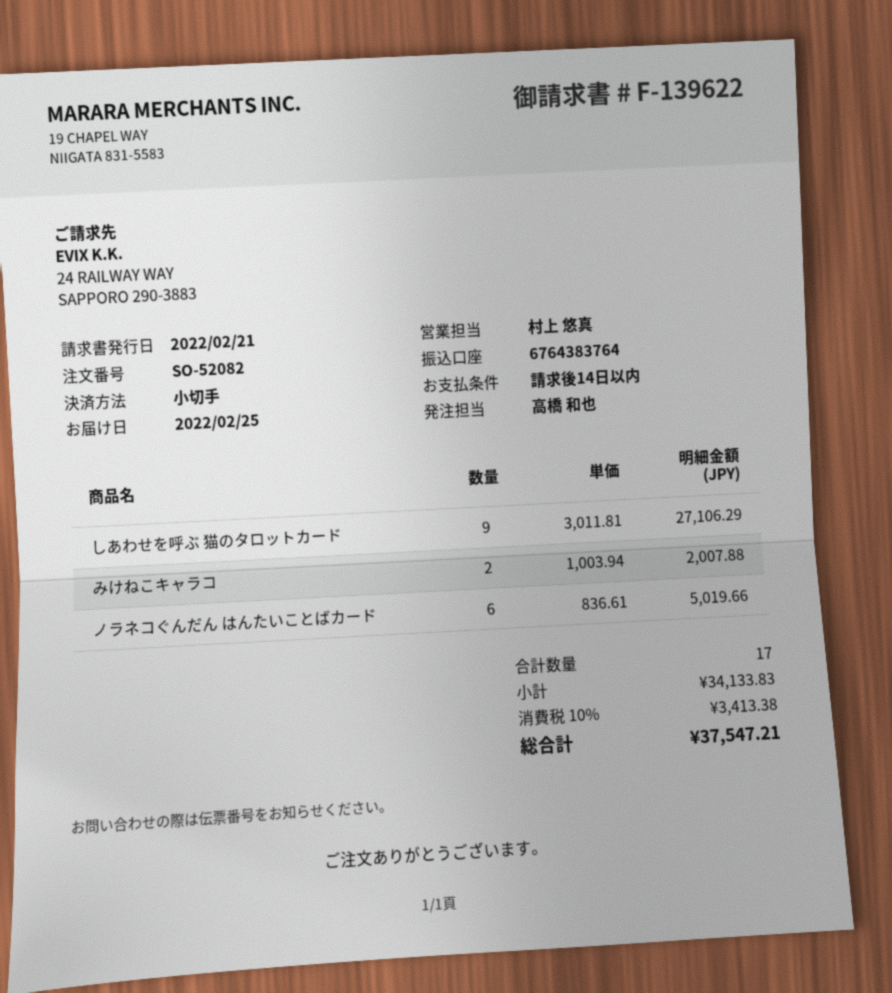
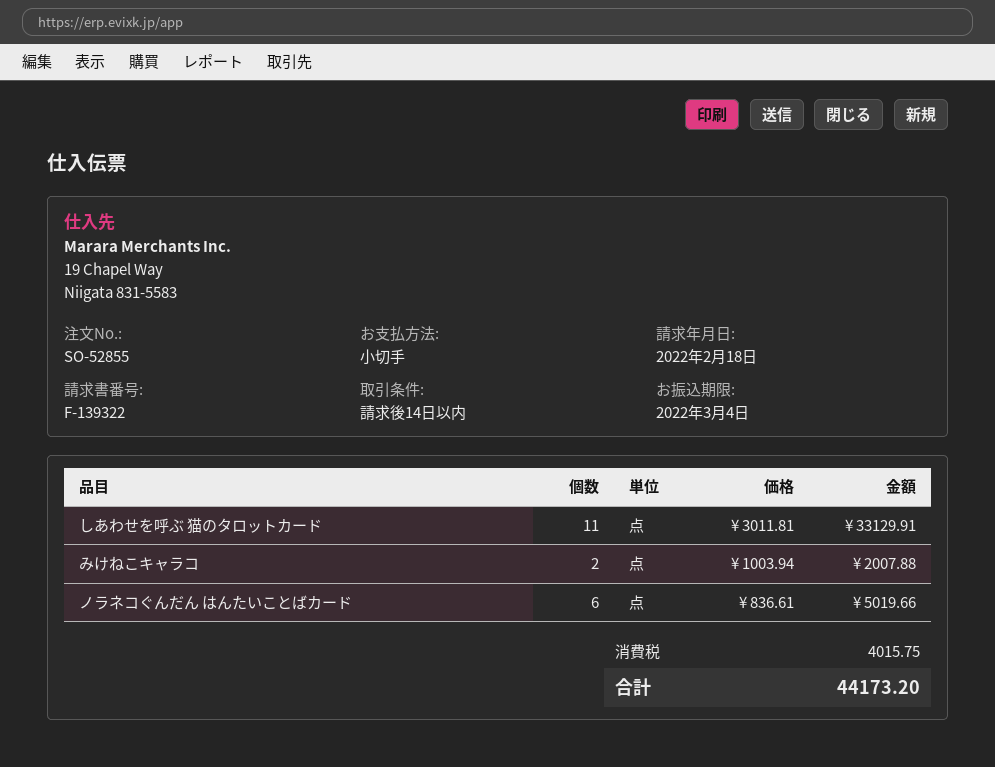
order number: SO-52082 -> SO-52855
invoice number: F-139622 -> F-139322
invoice date: 2022-02-21 -> 2022-02-18
しあわせを呼ぶ 猫のタロットカード: 9 x 3011.81 = 27106.29 -> 11 x 3011.81 = 33129.91
tax: 3413.38 -> 4015.75
total: 37547.21 -> 44173.20

